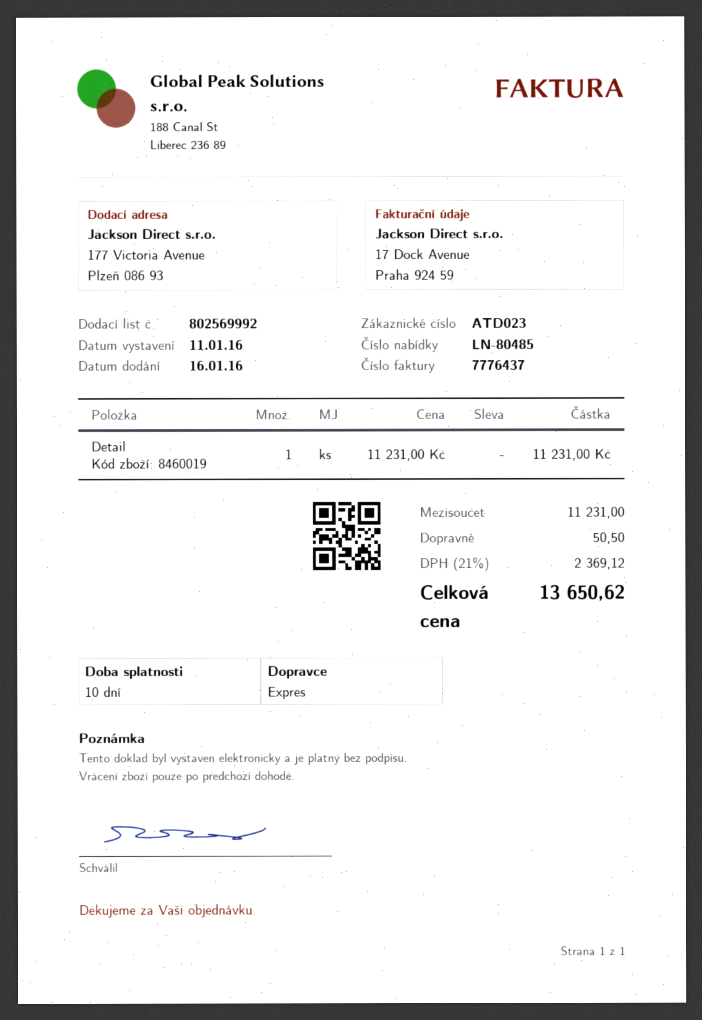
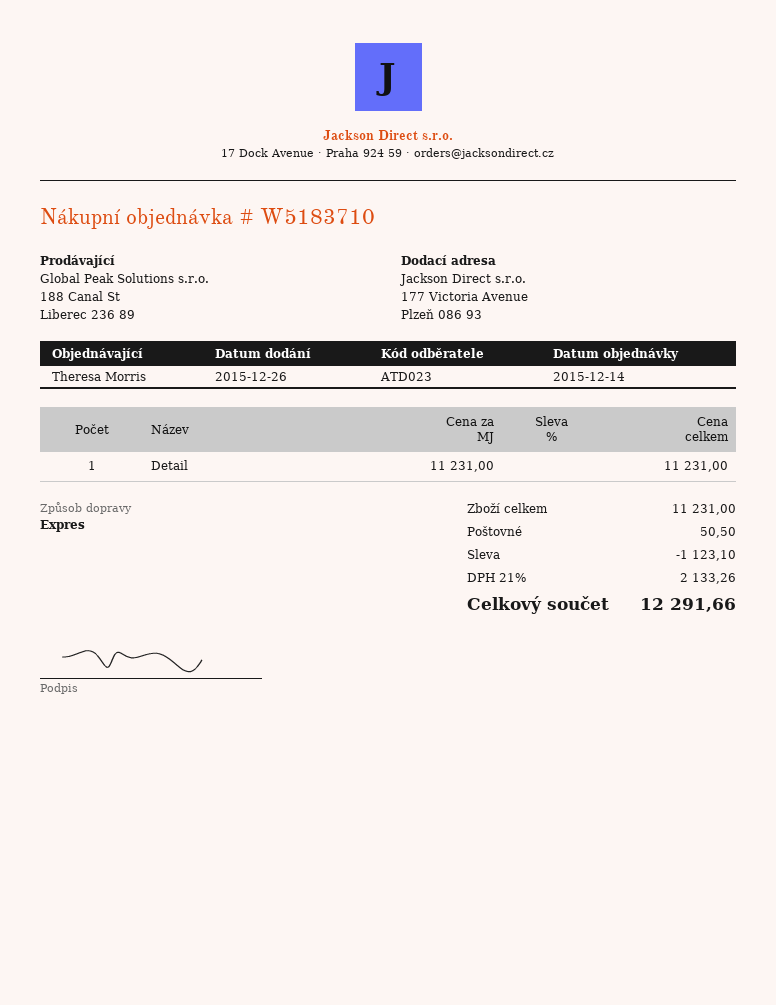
delivery date: 2016-01-16 -> 2015-12-26
discount: none -> 1123.10
tax: 21% = 2369.12 -> 21% = 2133.26
total: 13650.62 -> 12291.66

